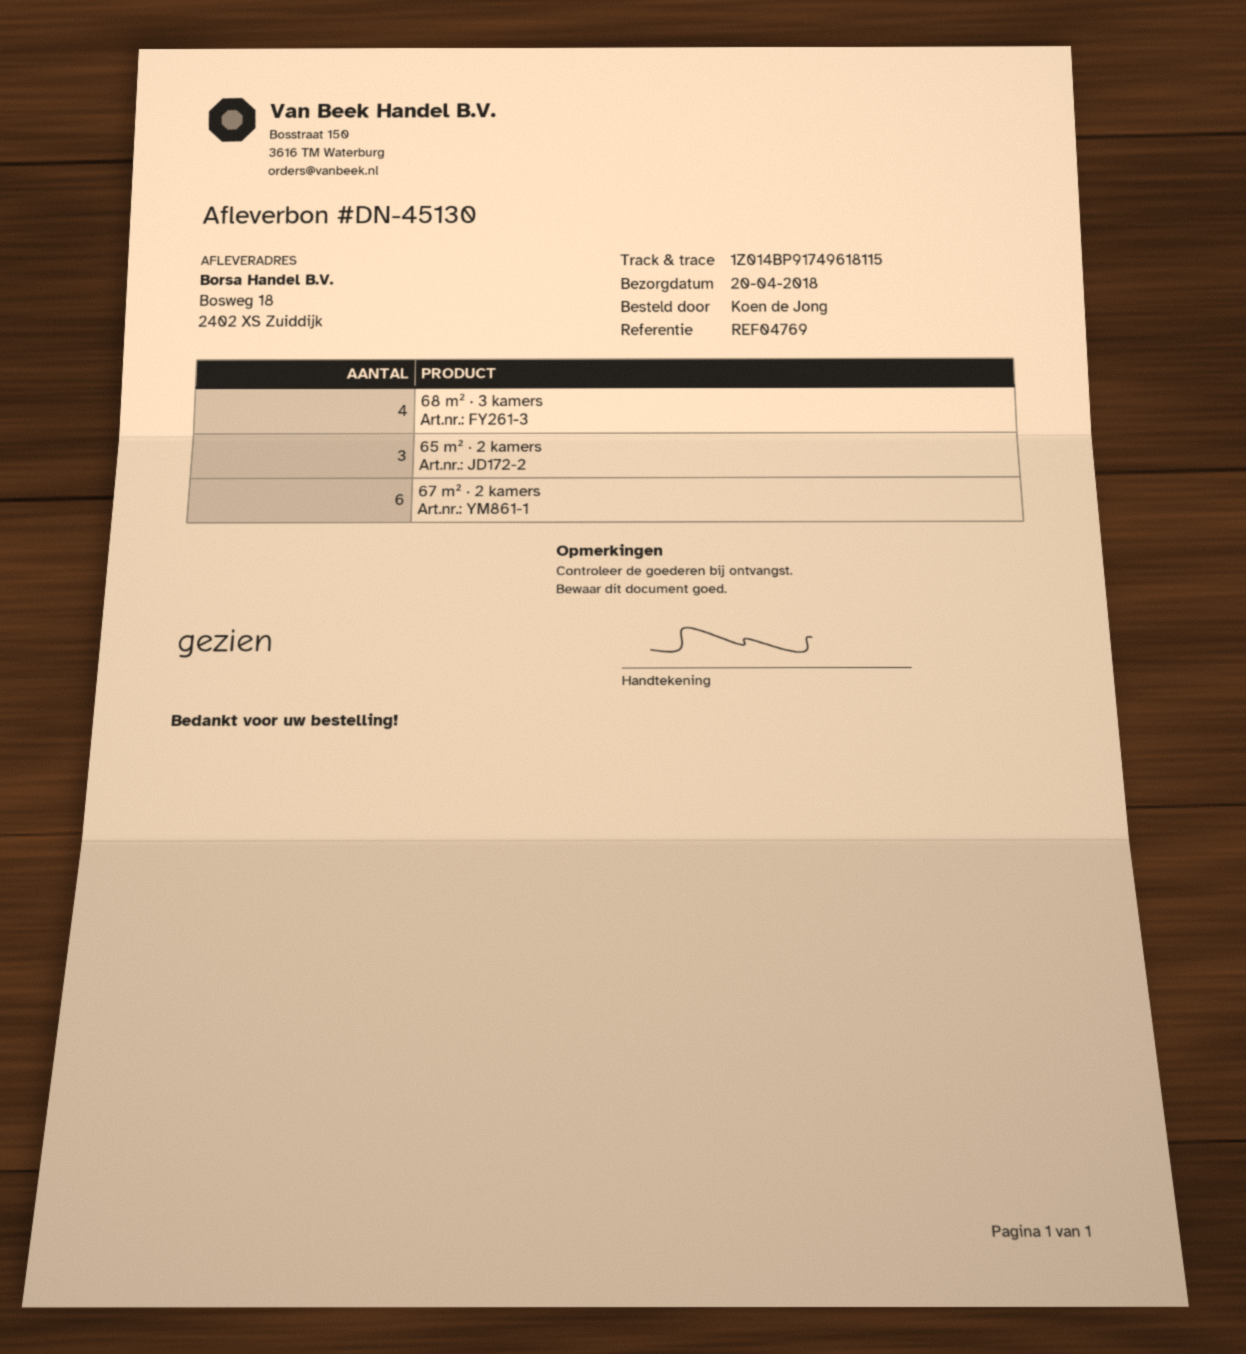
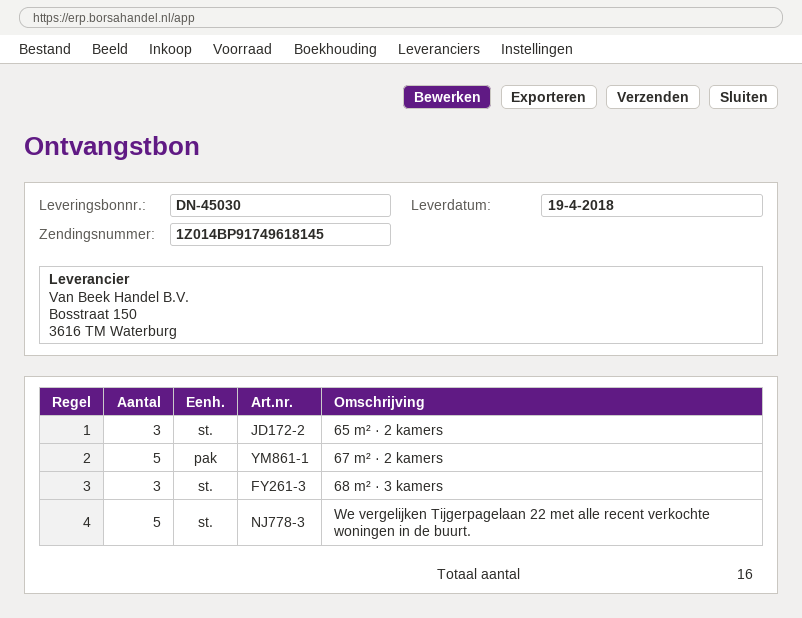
delivery note number: DN-45130 -> DN-45030
delivery date: 2018-04-20 -> 2018-04-19
tracking number: 1Z014BP91749618115 -> 1Z014BP91749618145
68 m² · 3 kamers: 4 -> 3
67 m² · 2 kamers: 6 -> 5
We vergelijken Tijgerpagelaan 22 met alle recent verkochte woningen in de buurt.: none -> 5

